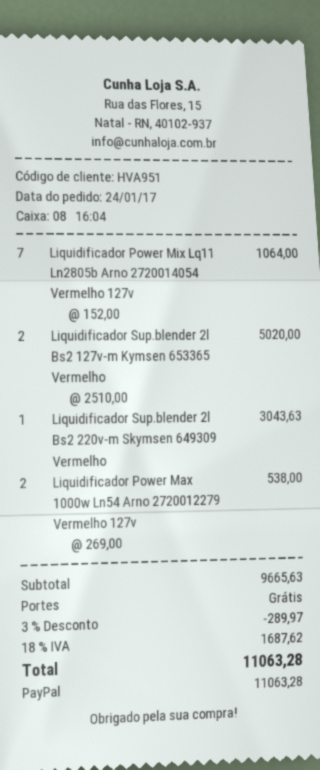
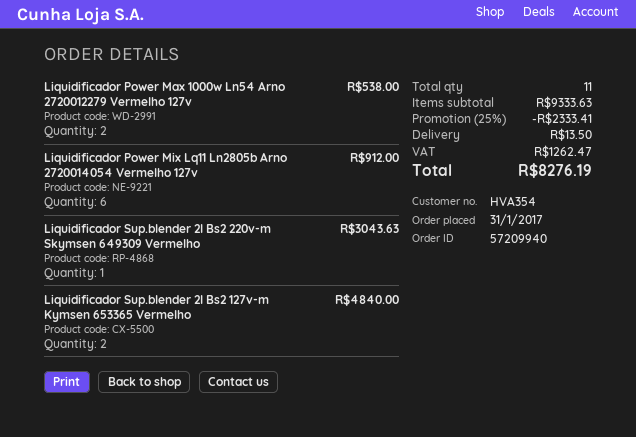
order date: 2017-01-24 -> 2017-01-31
customer number: HVA951 -> HVA354
Liquidificador Power Mix Lq11 Ln2805b Arno 2720014054 Vermelho 127v: 7 for 1064.00 -> 6 for 912.00
Liquidificador Sup.blender 2l Bs2 127v-m Kymsen 653365 Vermelho: 2 for 5020.00 -> 2 for 4840.00
subtotal: 9665.63 -> 9333.63
discount: 3% = 289.97 -> 25% = 2333.41
shipping: 0.00 -> 13.50
tax: 1687.62 -> 1262.47
total: 11063.28 -> 8276.19

